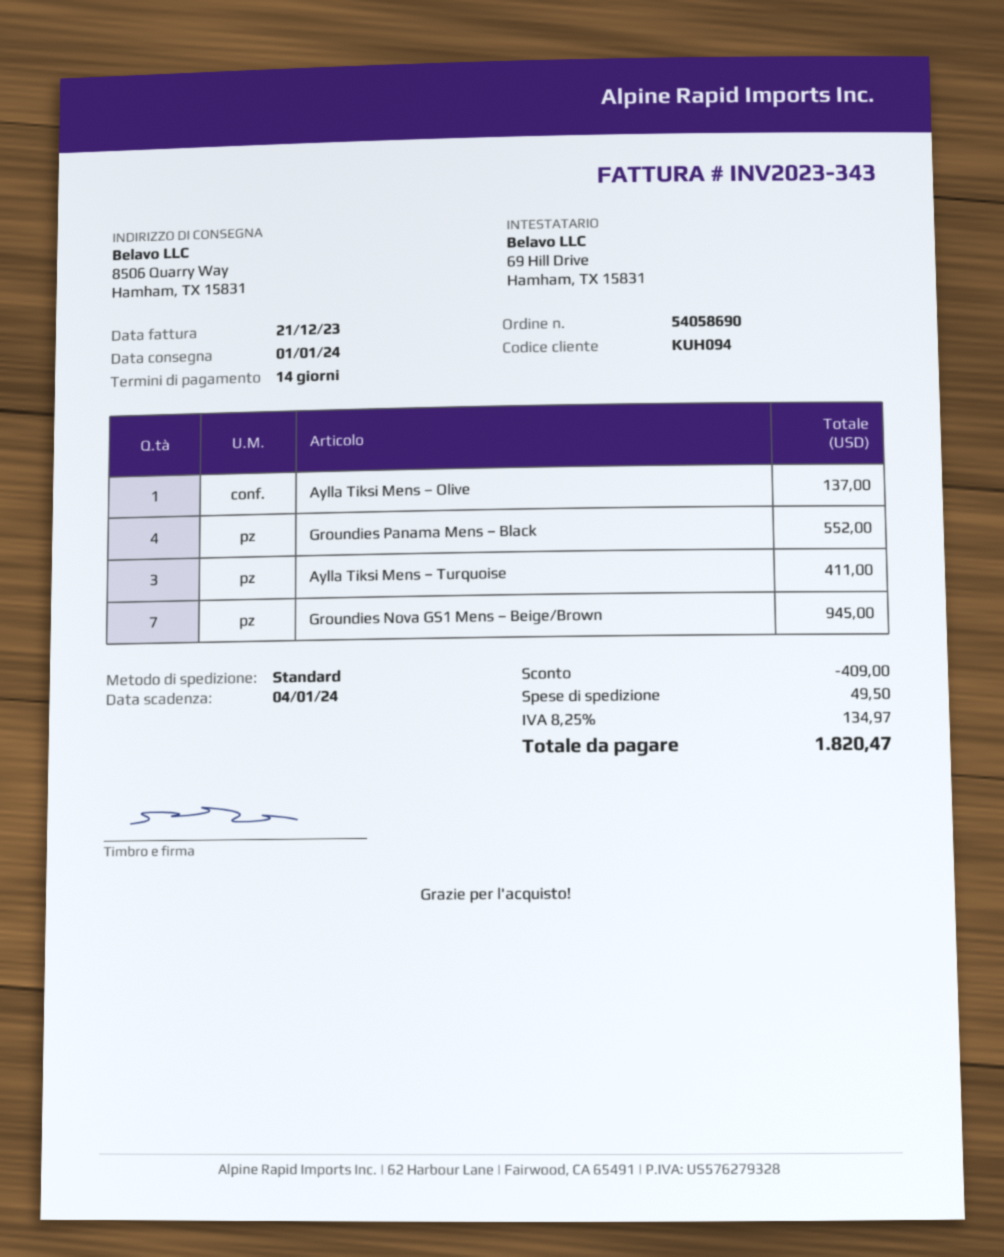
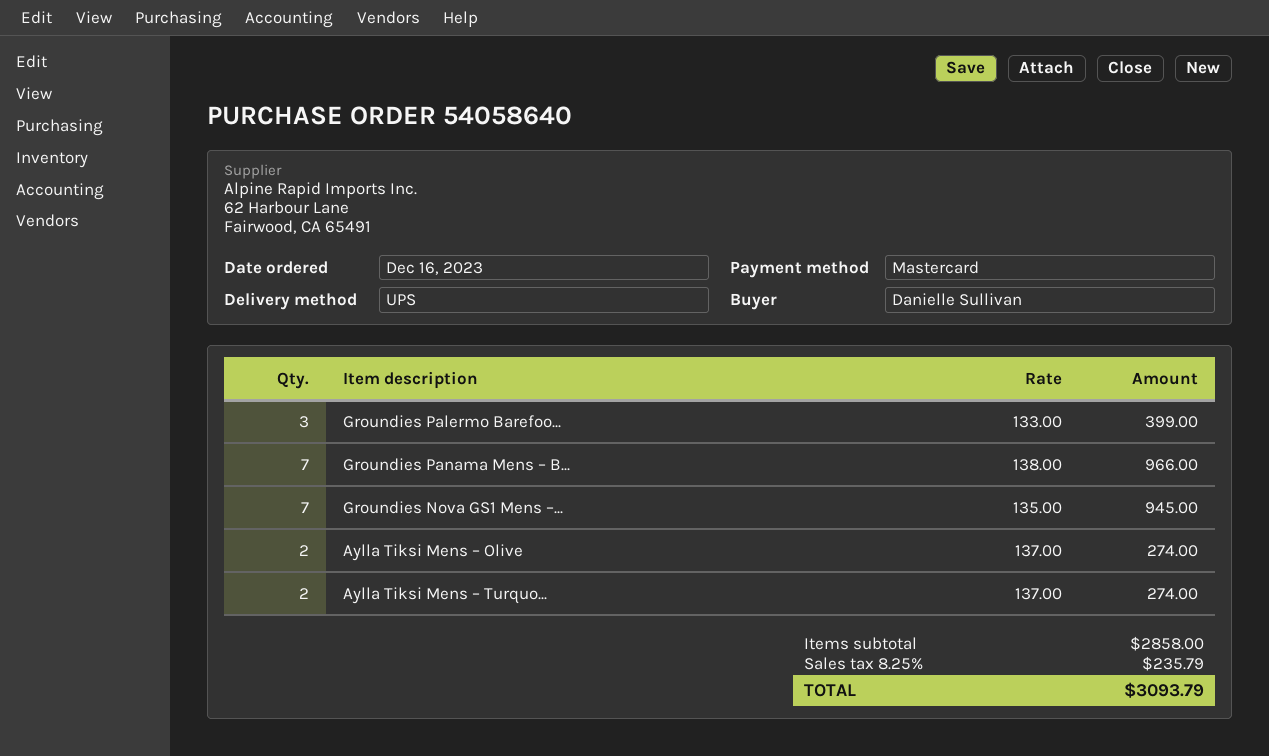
order number: 54058690 -> 54058640
shipping method: standard -> UPS
Aylla Tiksi Mens – Olive: 1 for 137.00 -> 2 for 274.00
Groundies Panama Mens – Black: 4 for 552.00 -> 7 for 966.00
Aylla Tiksi Mens – Turquoise: 3 for 411.00 -> 2 for 274.00
Groundies Palermo Barefoo...: none -> 3 for 399.00
discount: 409.00 -> none
shipping: 49.50 -> none
tax: 8.25% = 134.97 -> 8.25% = 235.79
total: 1820.47 -> 3093.79

